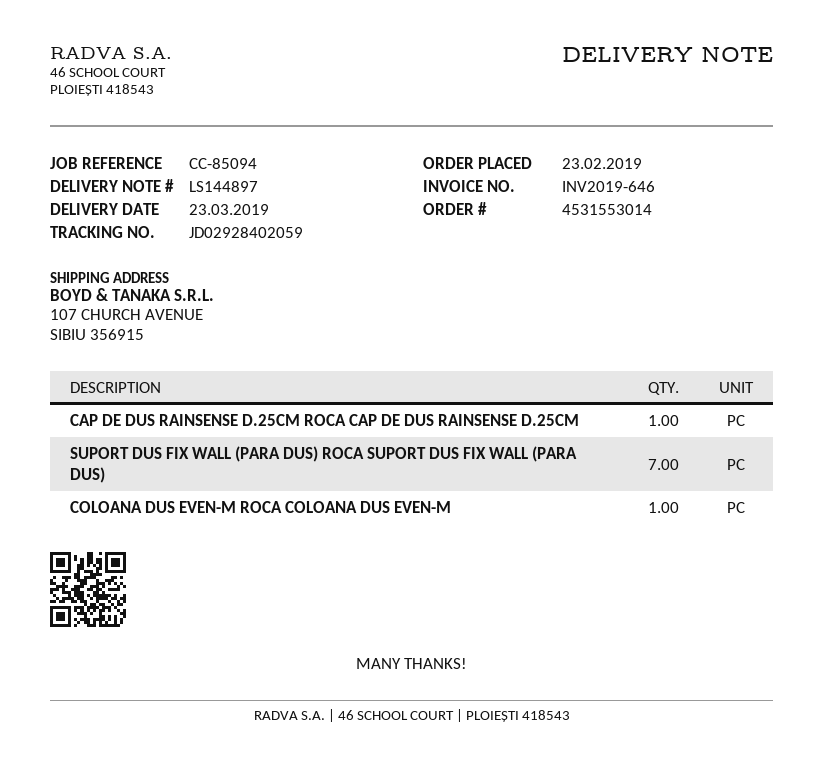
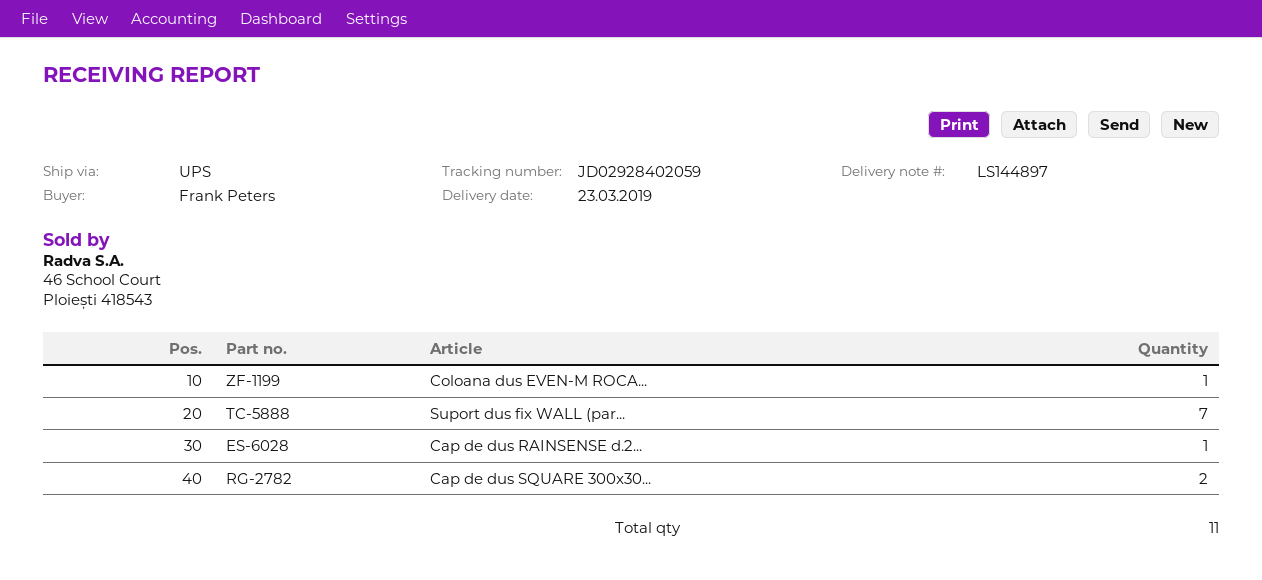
Cap de dus SQUARE 300x30...: none -> 2

